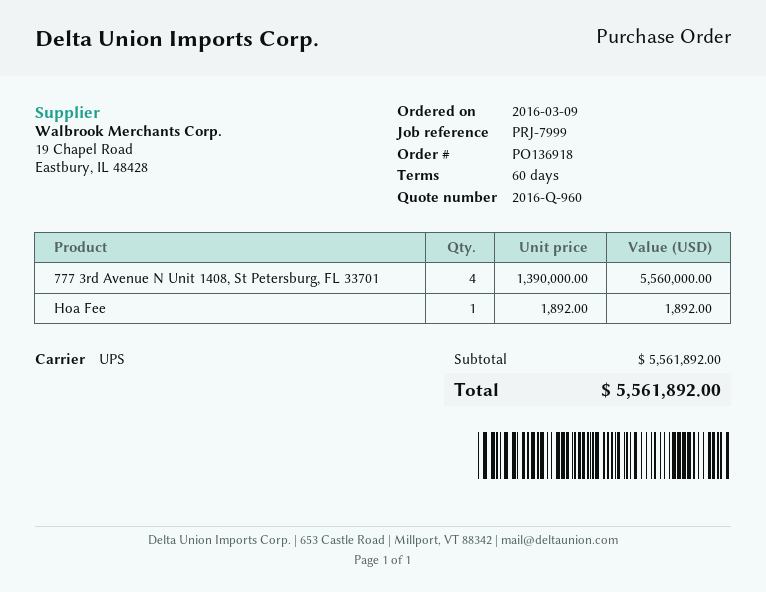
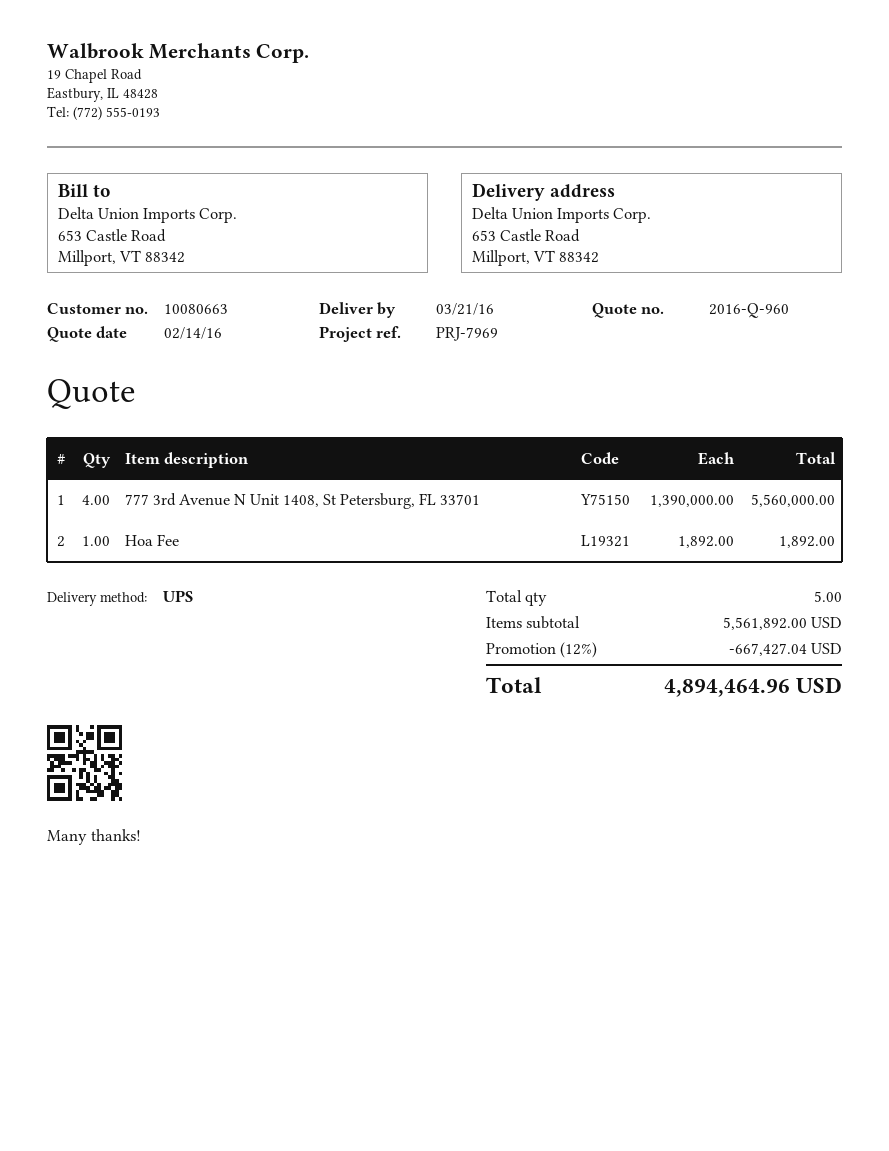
reference: PRJ-7999 -> PRJ-7969
discount: none -> 12% = 667427.04
total: 5561892.00 -> 4894464.96

